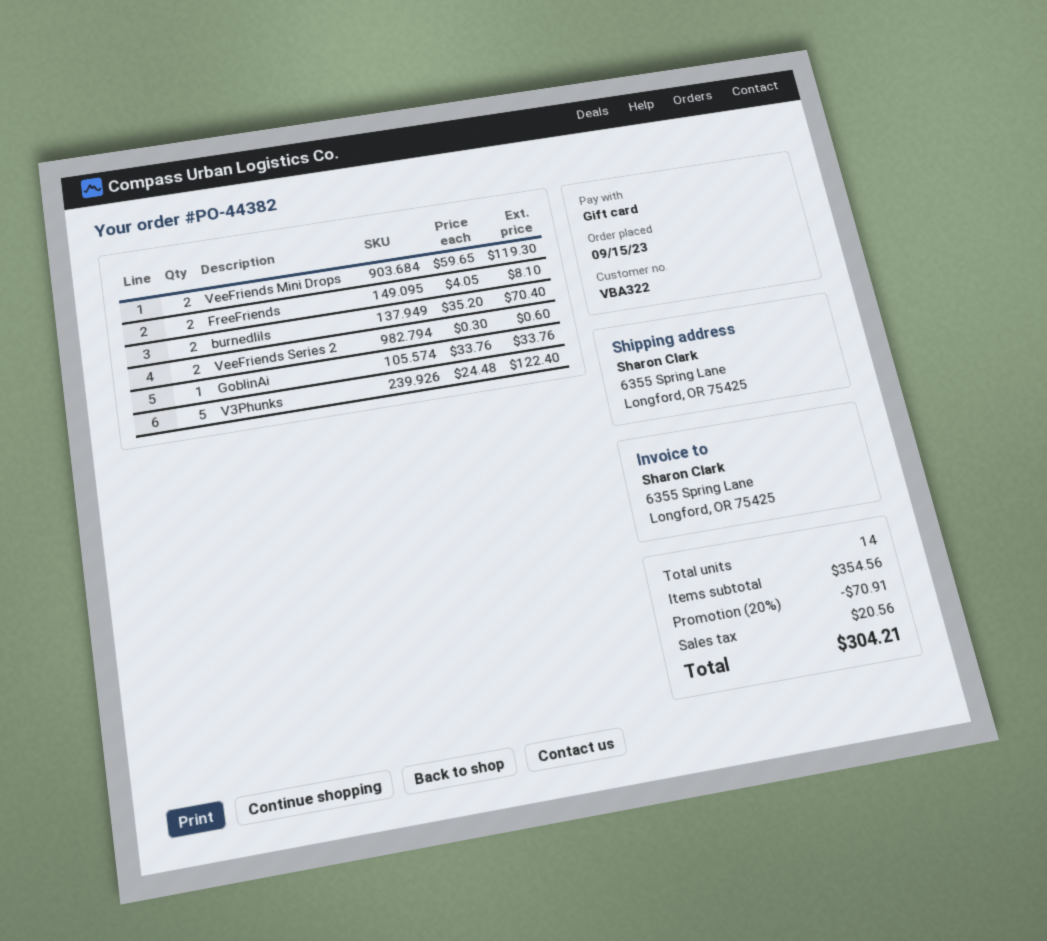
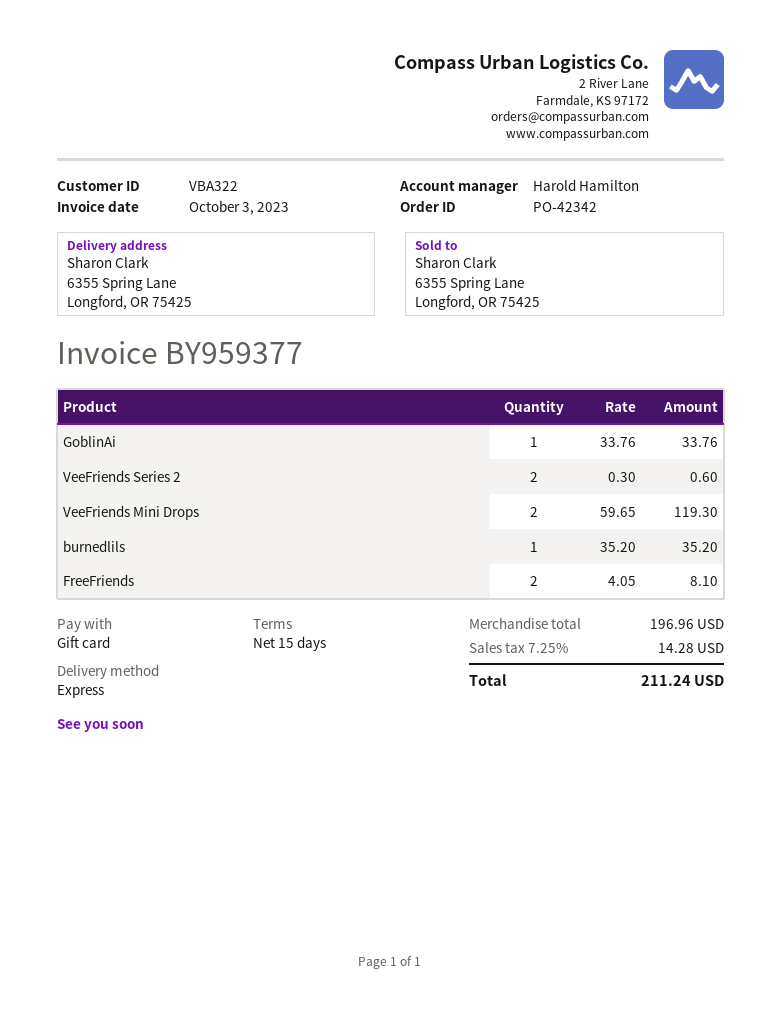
order number: PO-44382 -> PO-42342
burnedlils: 2 x 35.20 = 70.40 -> 1 x 35.20 = 35.20
V3Phunks: 5 x 24.48 = 122.40 -> none
subtotal: 354.56 -> 196.96
discount: 20% = 70.91 -> none
tax: 20.56 -> 14.28
total: 304.21 -> 211.24

